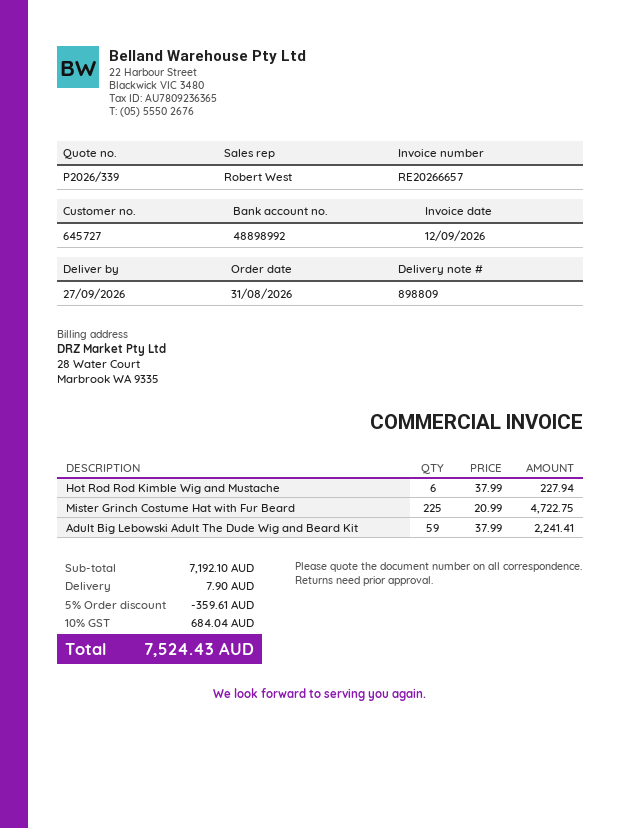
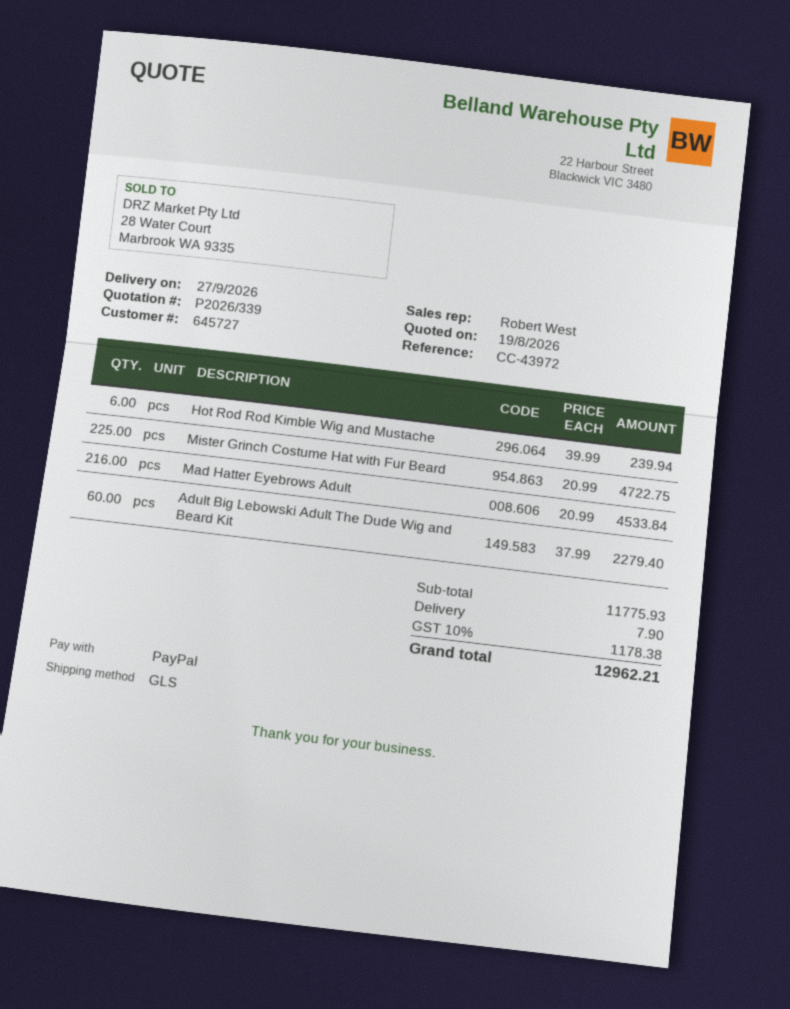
Hot Rod Rod Kimble Wig and Mustache: 6 x 37.99 = 227.94 -> 6 x 39.99 = 239.94
Adult Big Lebowski Adult The Dude Wig and Beard Kit: 59 x 37.99 = 2241.41 -> 60 x 37.99 = 2279.40
Mad Hatter Eyebrows Adult: none -> 216 x 20.99 = 4533.84
subtotal: 7192.10 -> 11775.93
discount: 5% = 359.61 -> none
tax: 10% = 684.04 -> 10% = 1178.38
total: 7524.43 -> 12962.21

